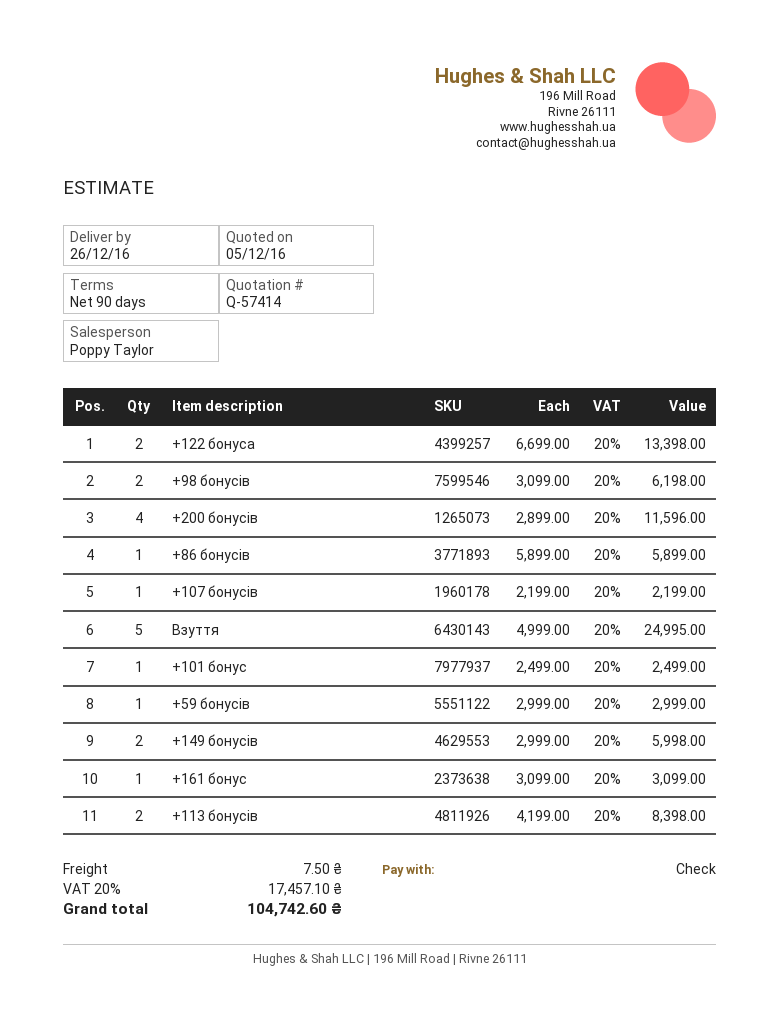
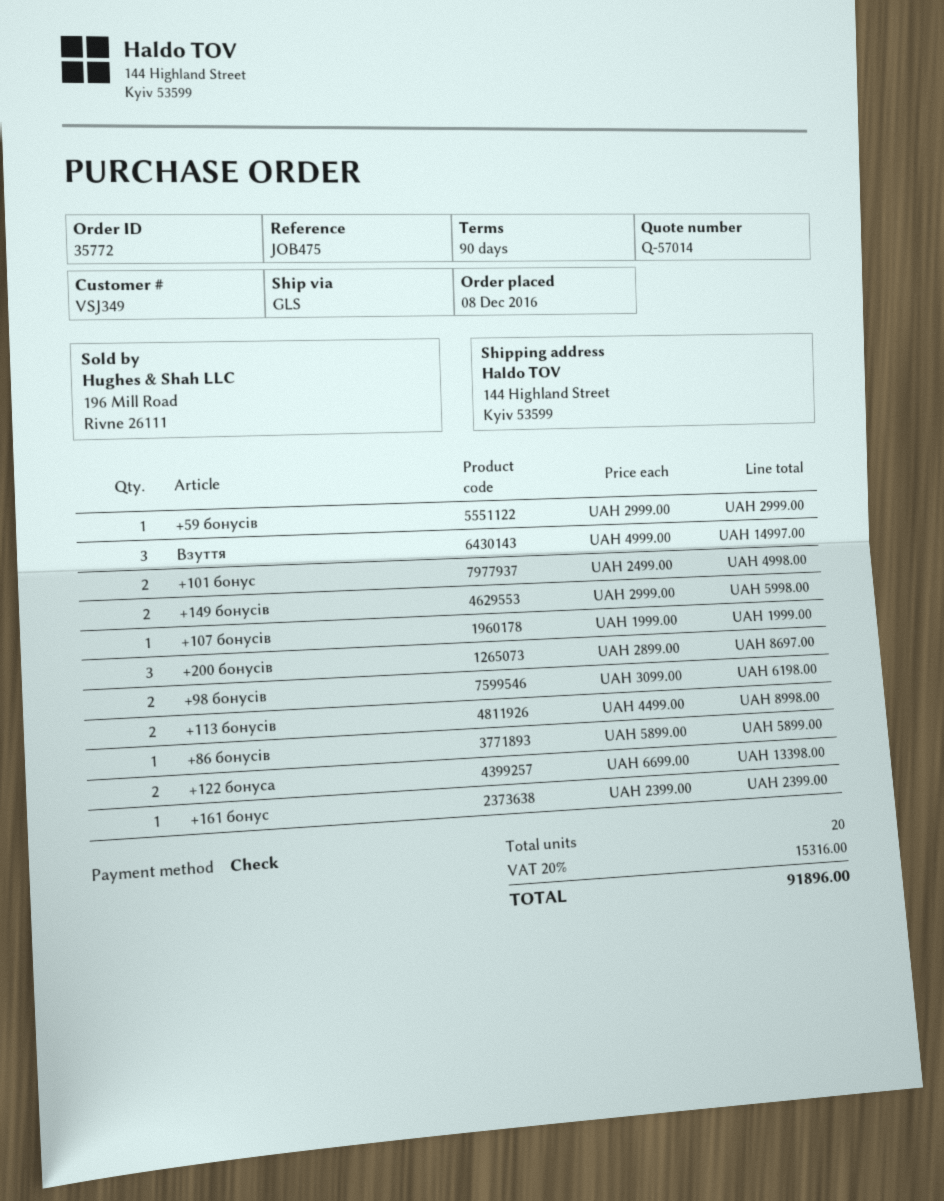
quote number: Q-57414 -> Q-57014
+200 бонусів: 4 x 2899.00 = 11596.00 -> 3 x 2899.00 = 8697.00
+107 бонусів: 1 x 2199.00 = 2199.00 -> 1 x 1999.00 = 1999.00
Взуття: 5 x 4999.00 = 24995.00 -> 3 x 4999.00 = 14997.00
+101 бонус: 1 x 2499.00 = 2499.00 -> 2 x 2499.00 = 4998.00
+161 бонус: 1 x 3099.00 = 3099.00 -> 1 x 2399.00 = 2399.00
+113 бонусів: 2 x 4199.00 = 8398.00 -> 2 x 4499.00 = 8998.00
shipping: 7.50 -> none
tax: 20% = 17457.10 -> 20% = 15316.00
total: 104742.60 -> 91896.00

